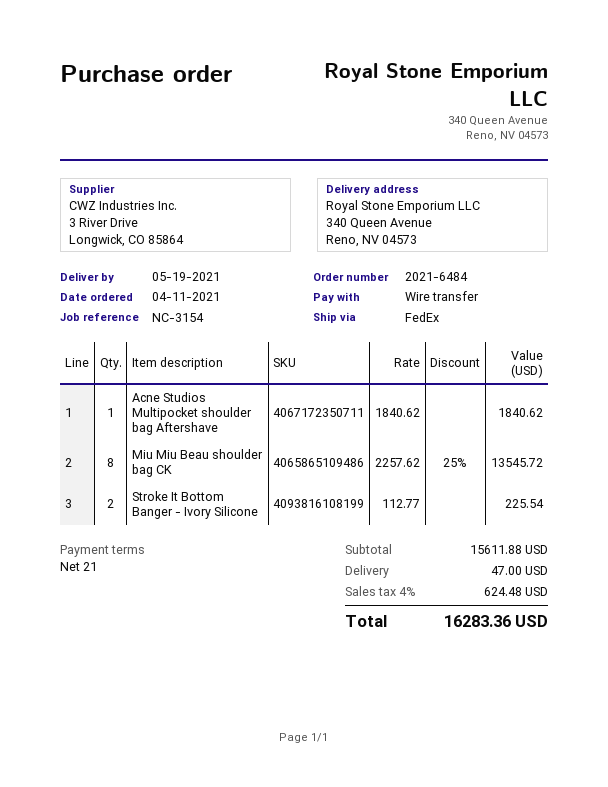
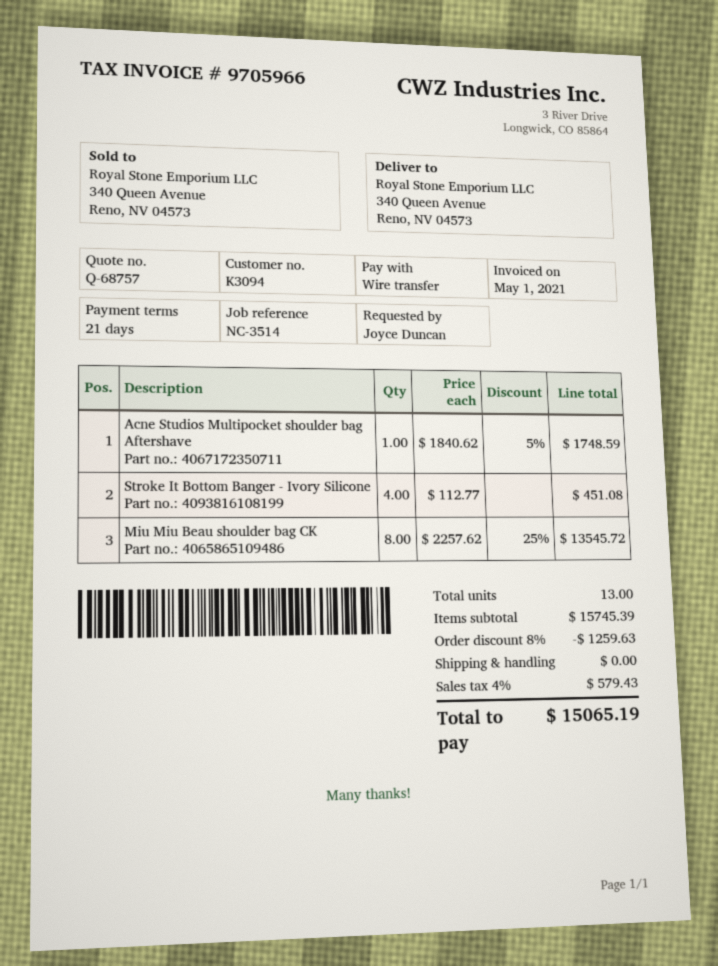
reference: NC-3154 -> NC-3514
Acne Studios Multipocket shoulder bag Aftershave: 1 x 1840.62 = 1840.62 -> 1 x 1840.62 - 5% = 1748.59
Stroke It Bottom Banger - Ivory Silicone: 2 x 112.77 = 225.54 -> 4 x 112.77 = 451.08
subtotal: 15611.88 -> 15745.39
discount: none -> 8% = 1259.63
shipping: 47.00 -> 0.00
tax: 4% = 624.48 -> 4% = 579.43
total: 16283.36 -> 15065.19

